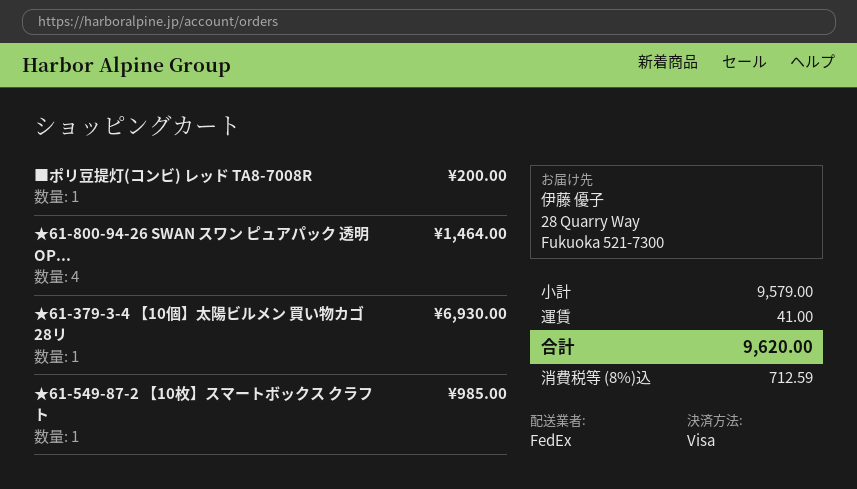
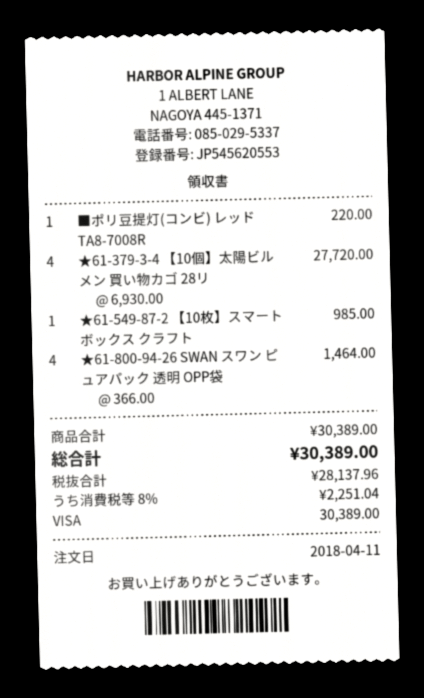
■ポリ豆提灯(コンビ) レッド TA8-7008R: 1 for 200.00 -> 1 for 220.00
★61-379-3-4 【10個】太陽ビルメン 買い物カゴ 28リ: 1 for 6930.00 -> 4 for 27720.00
subtotal: 9579.00 -> 30389.00
shipping: 41.00 -> none
tax: 8% = 712.59 -> 8% = 2251.04
total: 9620.00 -> 30389.00

